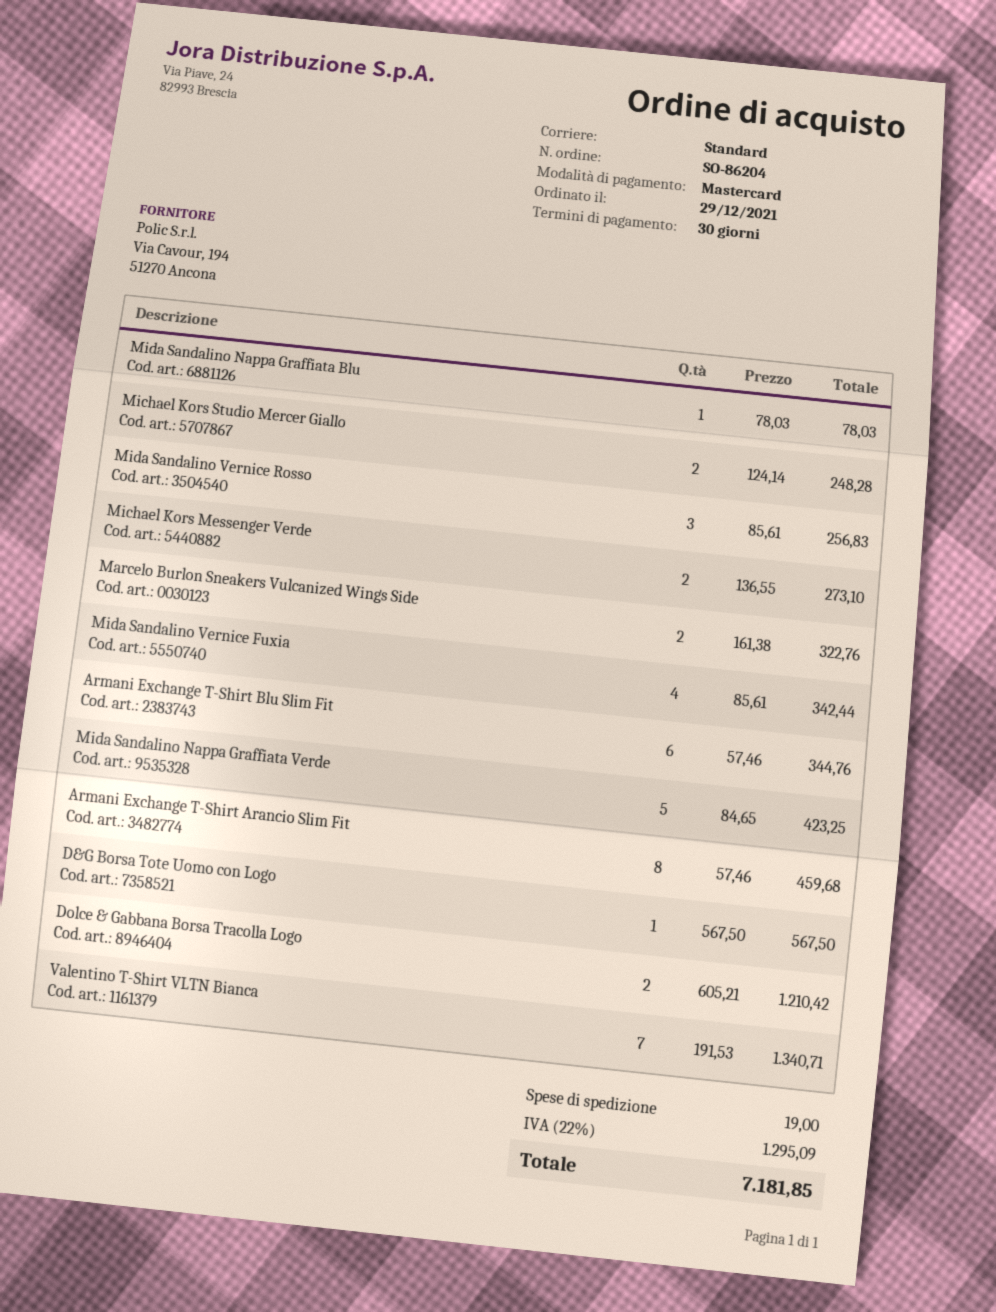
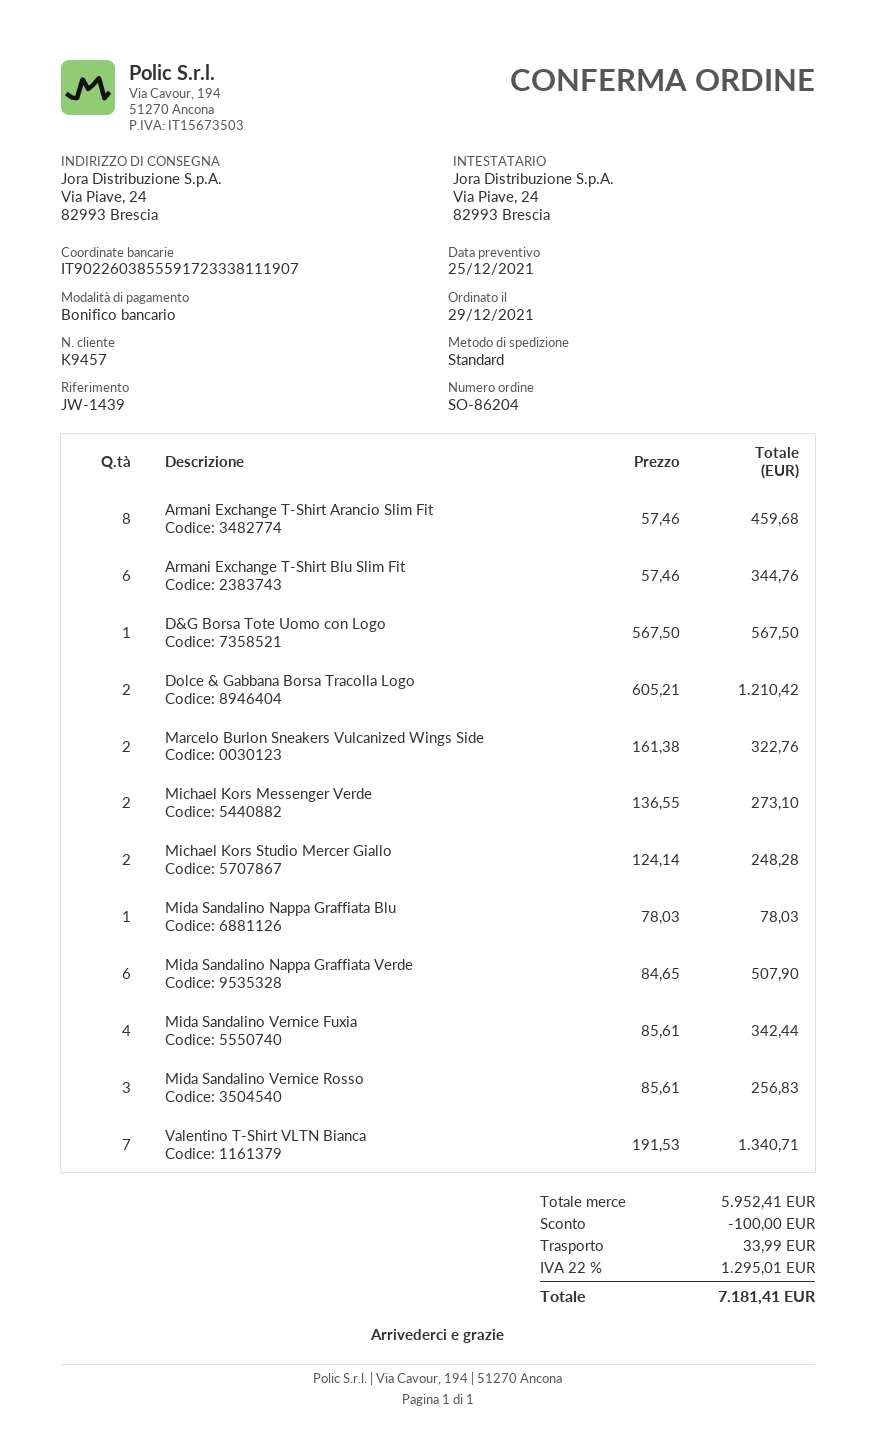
payment method: Mastercard -> bank transfer
Mida Sandalino Nappa Graffiata Verde: 5 x 84.65 = 423.25 -> 6 x 84.65 = 507.90
discount: none -> 100.00
shipping: 19.00 -> 33.99
tax: 22% = 1295.09 -> 22% = 1295.01
total: 7181.85 -> 7181.41

